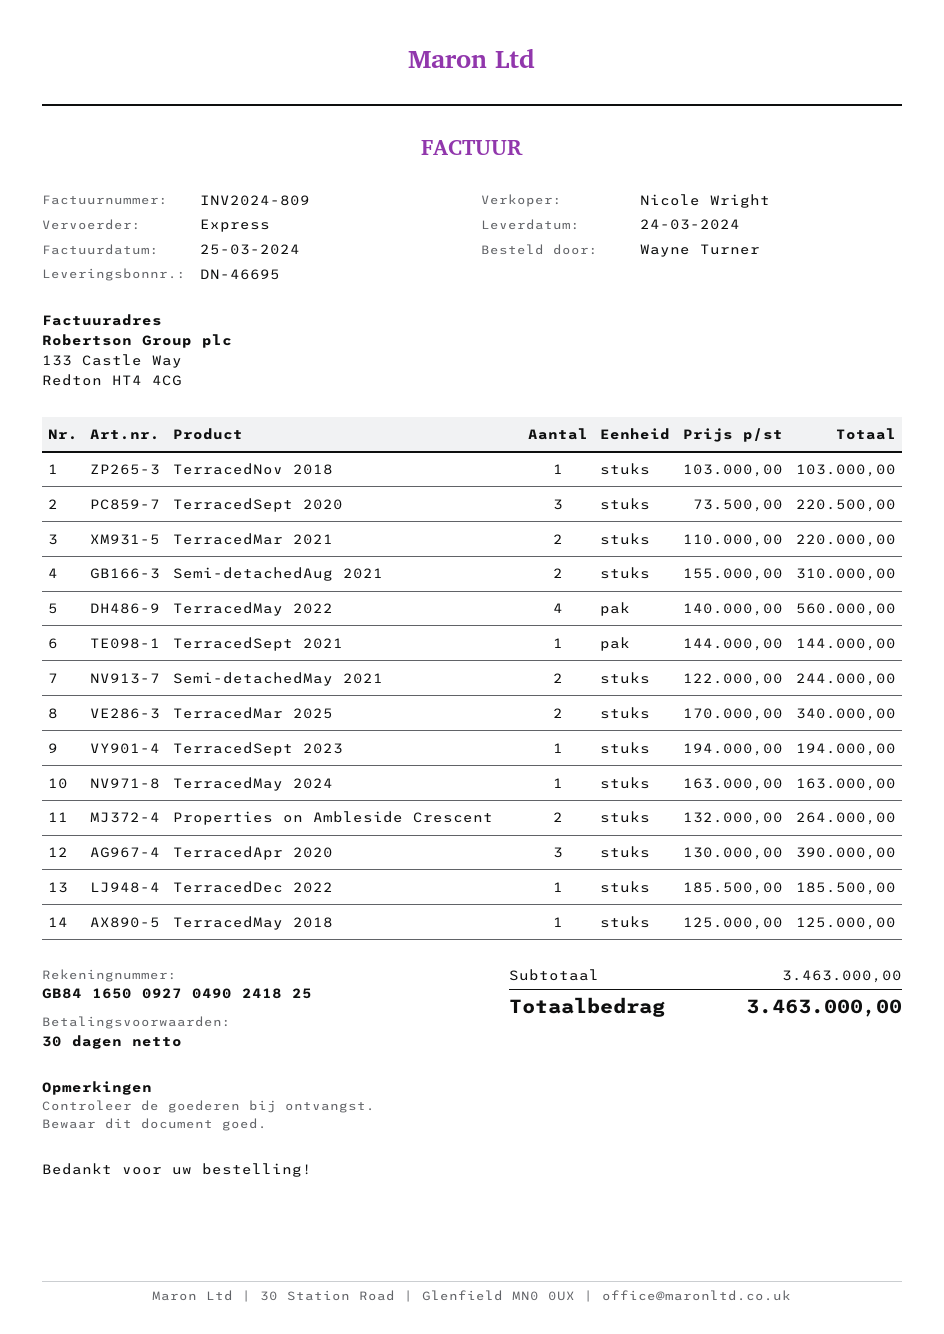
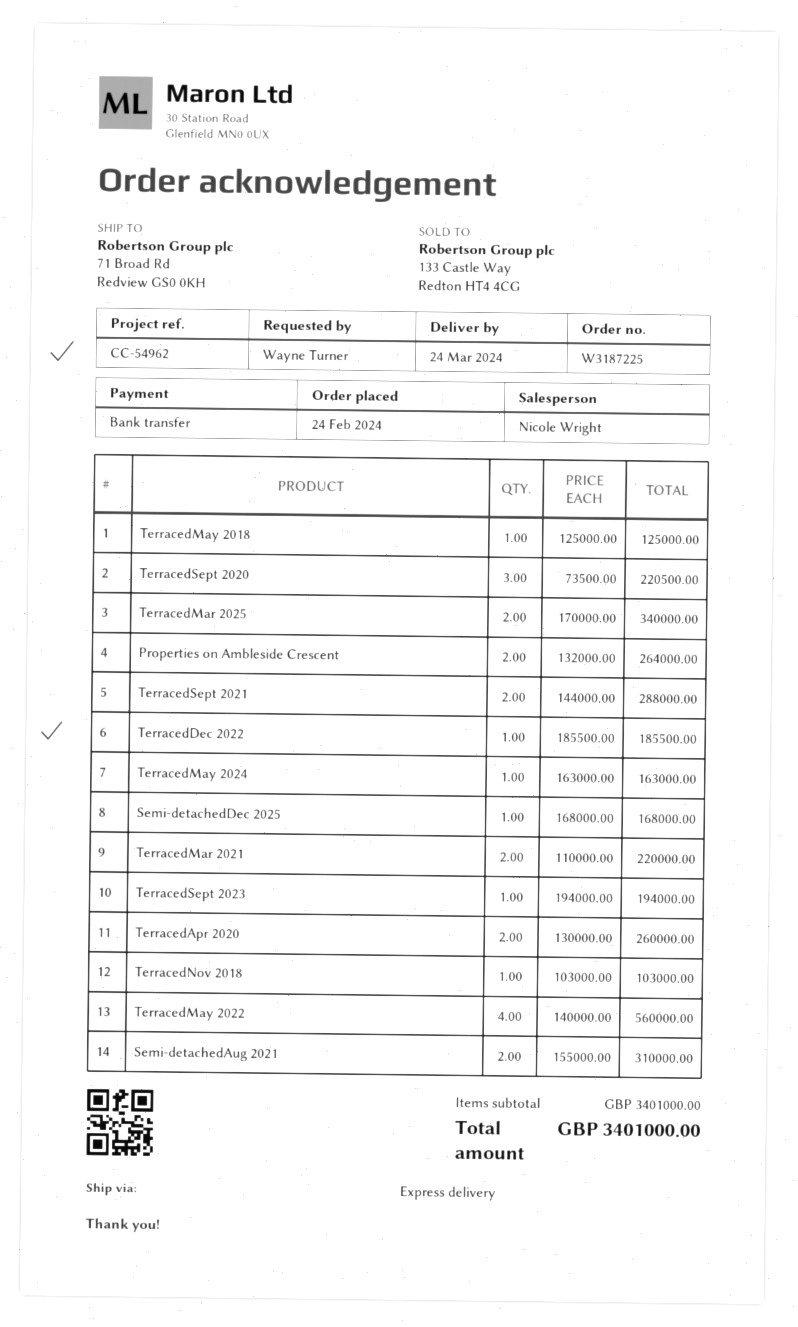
TerracedSept 2021: 1 x 144000.00 = 144000.00 -> 2 x 144000.00 = 288000.00
Semi-detachedMay 2021: 2 x 122000.00 = 244000.00 -> none
TerracedApr 2020: 3 x 130000.00 = 390000.00 -> 2 x 130000.00 = 260000.00
Semi-detachedDec 2025: none -> 1 x 168000.00 = 168000.00
subtotal: 3463000.00 -> 3401000.00
total: 3463000.00 -> 3401000.00

